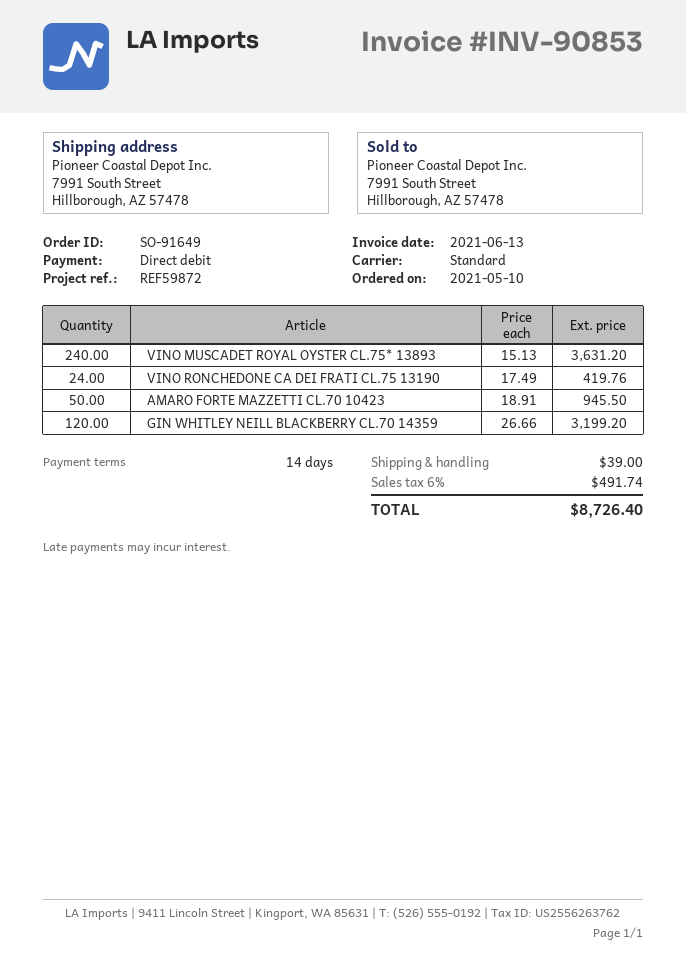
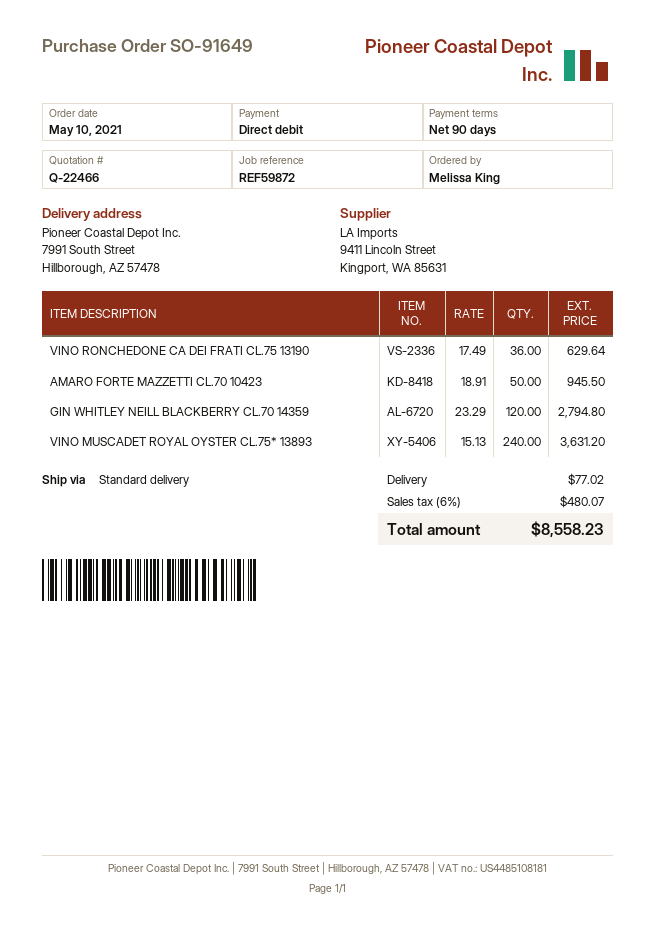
payment terms: 14 days -> 90 days
VINO RONCHEDONE CA DEI FRATI CL.75 13190: 24 x 17.49 = 419.76 -> 36 x 17.49 = 629.64
GIN WHITLEY NEILL BLACKBERRY CL.70 14359: 120 x 26.66 = 3199.20 -> 120 x 23.29 = 2794.80
shipping: 39.00 -> 77.02
tax: 6% = 491.74 -> 6% = 480.07
total: 8726.40 -> 8558.23

